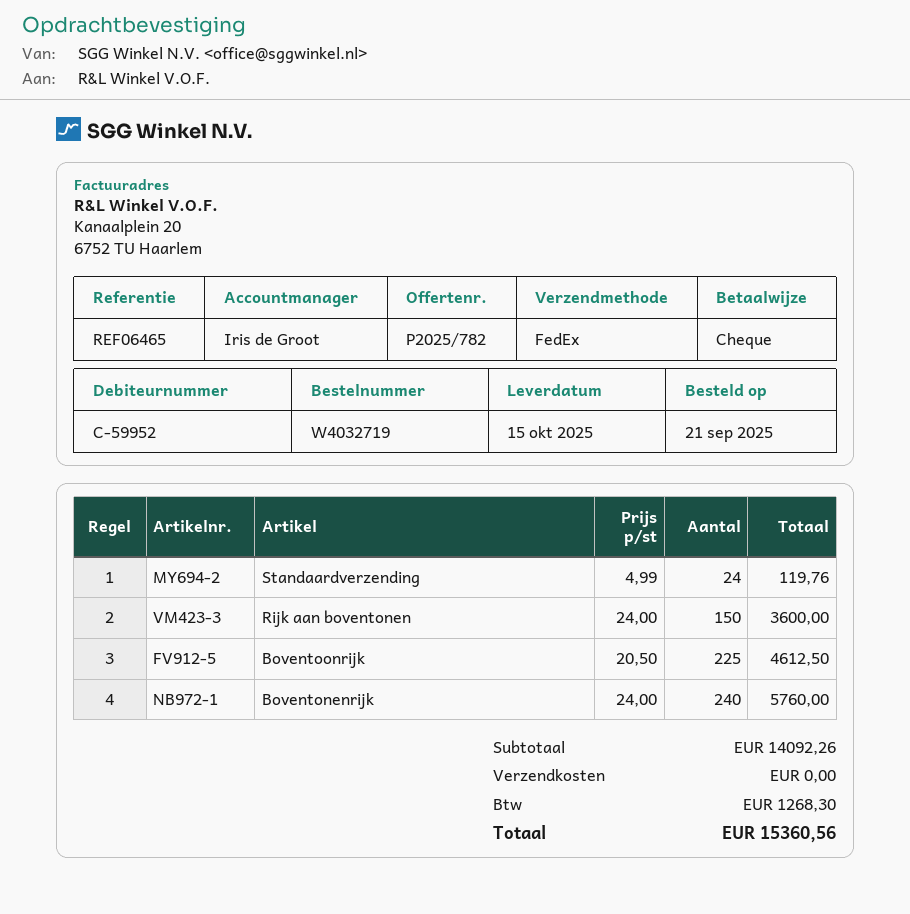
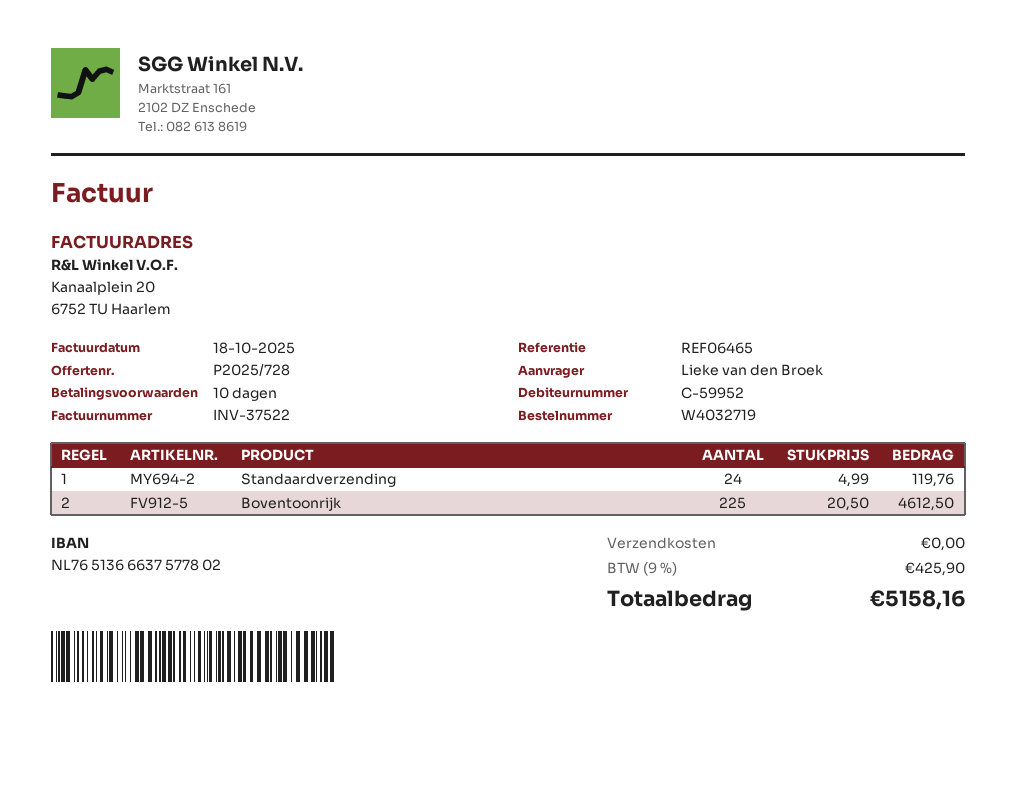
quote number: P2025/782 -> P2025/728
Rijk aan boventonen: 150 x 24.00 = 3600.00 -> none
Boventonenrijk: 240 x 24.00 = 5760.00 -> none
tax: 1268.30 -> 425.90
total: 15360.56 -> 5158.16

